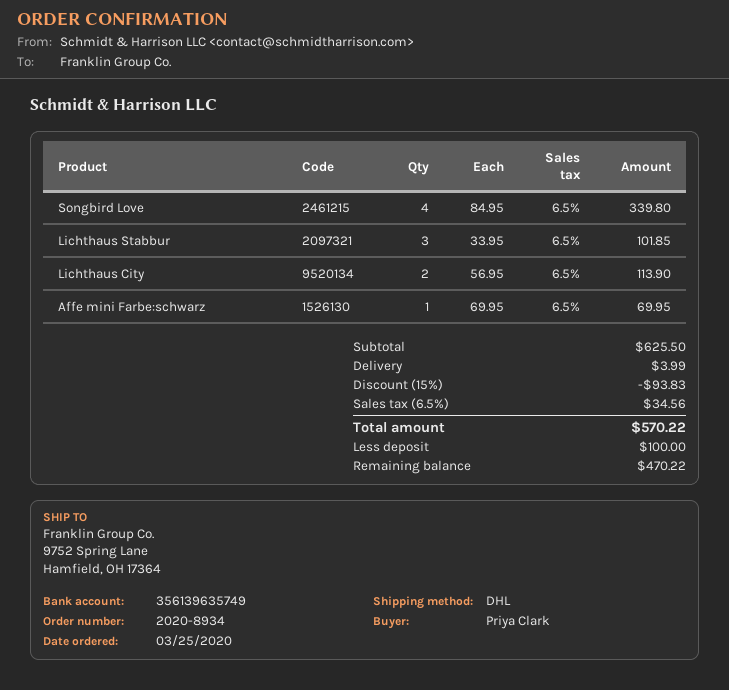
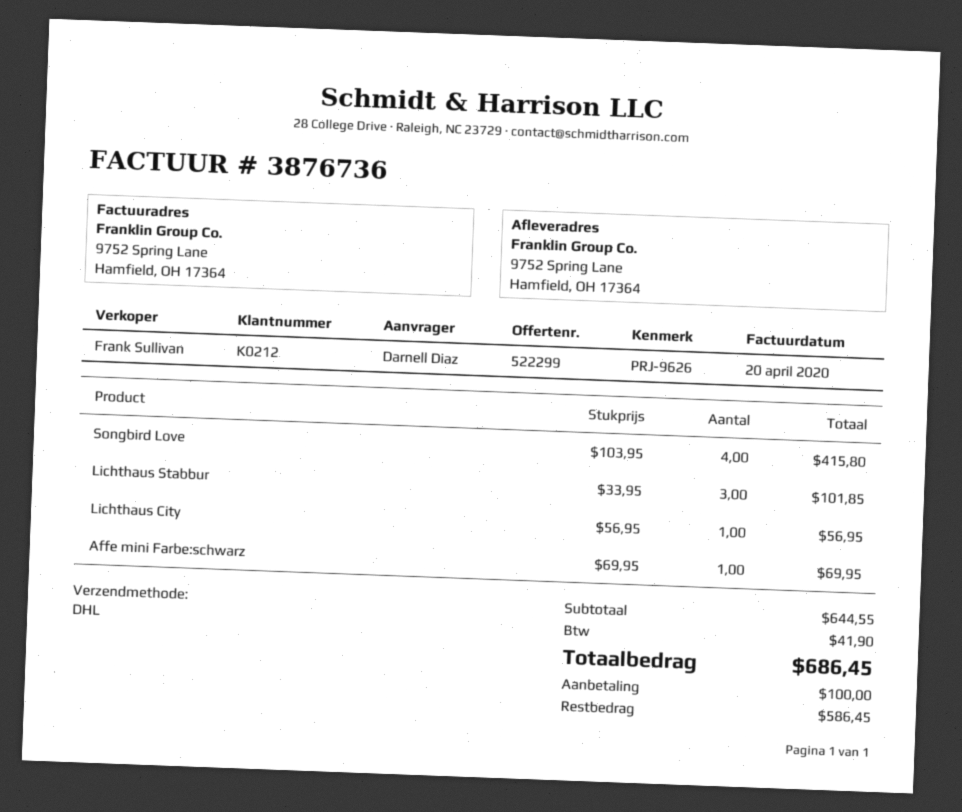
ordered by: Priya Clark -> Darnell Diaz
Songbird Love: 4 x 84.95 = 339.80 -> 4 x 103.95 = 415.80
Lichthaus City: 2 x 56.95 = 113.90 -> 1 x 56.95 = 56.95
subtotal: 625.50 -> 644.55
discount: 15% = 93.83 -> none
shipping: 3.99 -> none
tax: 34.56 -> 41.90
total: 570.22 -> 686.45
balance: 470.22 -> 586.45

